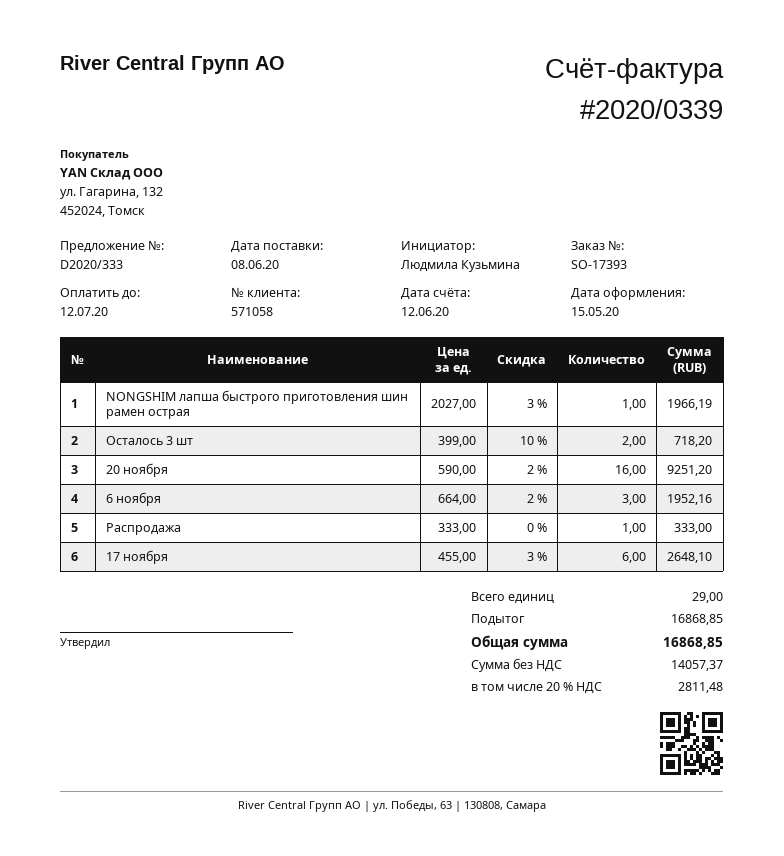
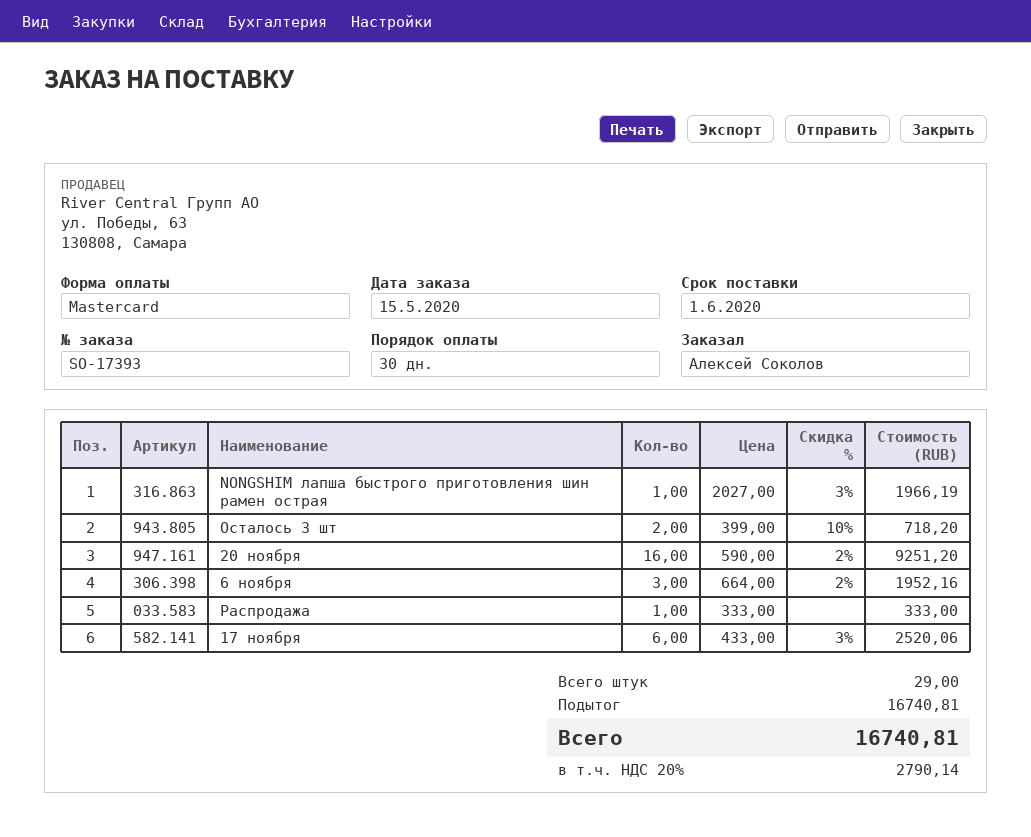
delivery date: 2020-06-08 -> 2020-06-01
ordered by: Людмила Кузьмина -> Алексей Соколов
17 ноября: 6 x 455.00 - 3% = 2648.10 -> 6 x 433.00 - 3% = 2520.06
subtotal: 16868.85 -> 16740.81
tax: 20% = 2811.48 -> 20% = 2790.14
total: 16868.85 -> 16740.81

